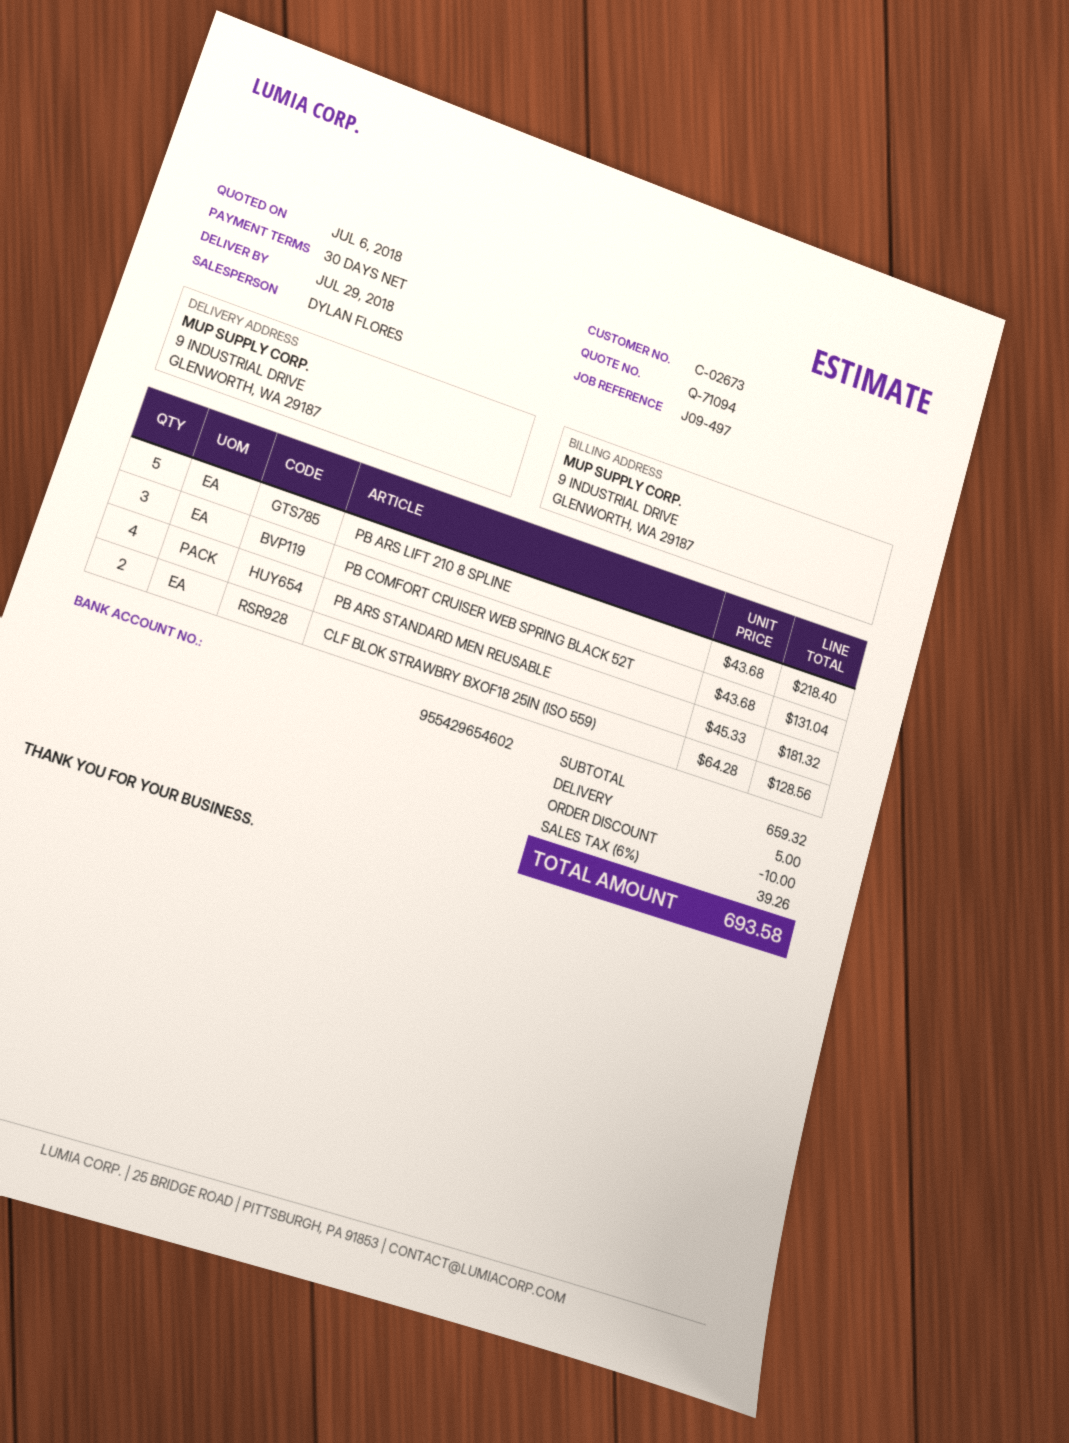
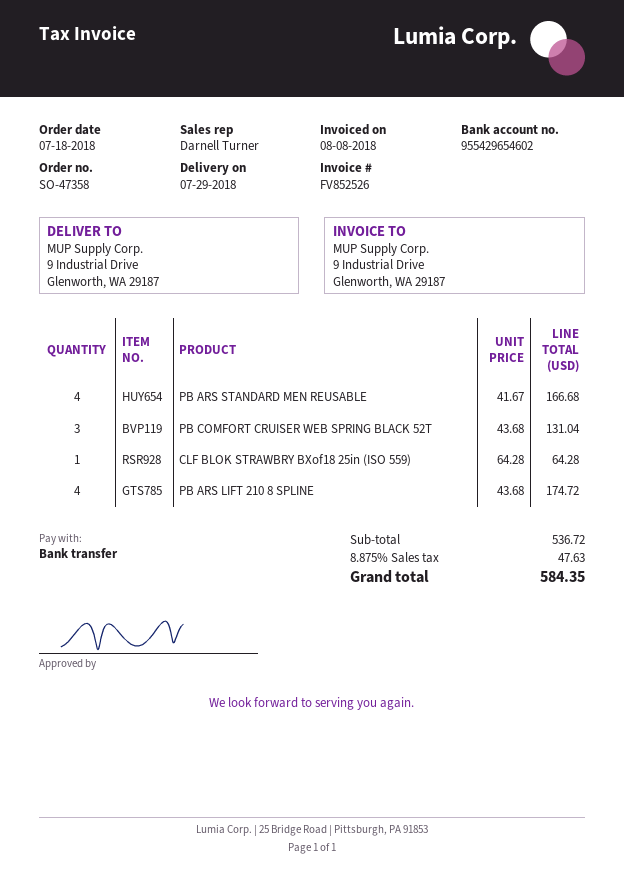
sales rep: DYLAN FLORES -> Darnell Turner
PB ARS LIFT 210 8 SPLINE: 5 x 43.68 = 218.40 -> 4 x 43.68 = 174.72
PB ARS STANDARD MEN REUSABLE: 4 x 45.33 = 181.32 -> 4 x 41.67 = 166.68
CLF BLOK STRAWBRY BXOF18 25IN (ISO 559): 2 x 64.28 = 128.56 -> 1 x 64.28 = 64.28
subtotal: 659.32 -> 536.72
discount: 10.00 -> none
shipping: 5.00 -> none
tax: 6% = 39.26 -> 8.875% = 47.63
total: 693.58 -> 584.35

